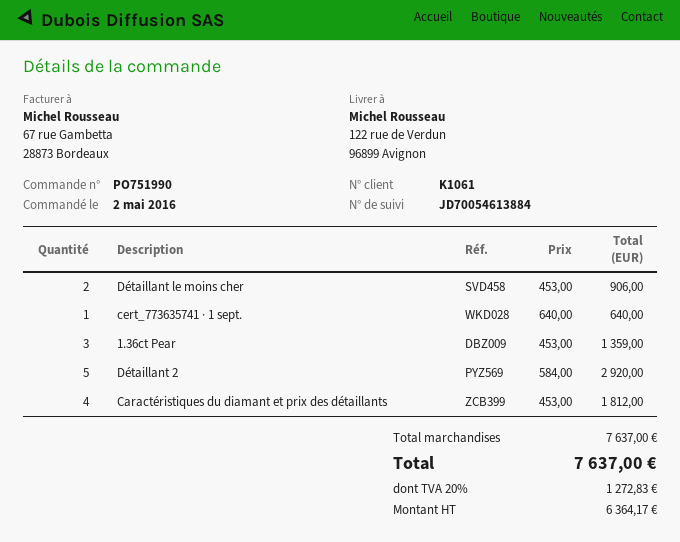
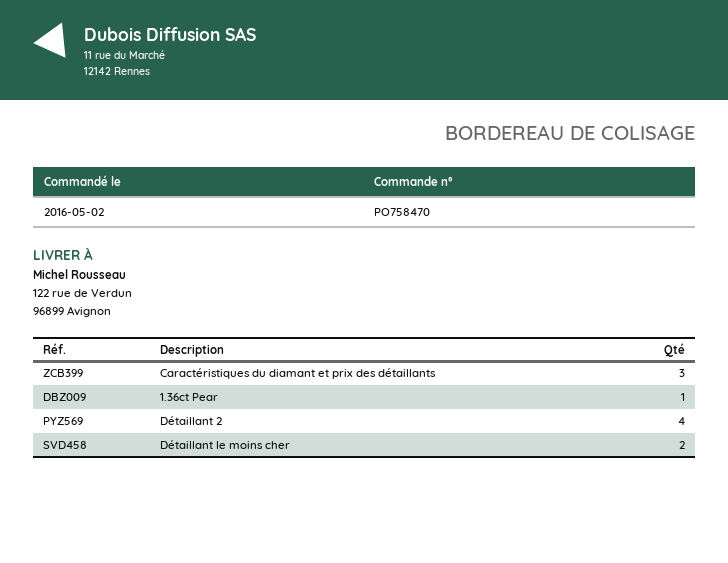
order number: PO751990 -> PO758470
cert_773635741 · 1 sept.: 1 -> none
1.36ct Pear: 3 -> 1
Détaillant 2: 5 -> 4
Caractéristiques du diamant et prix des détaillants: 4 -> 3

